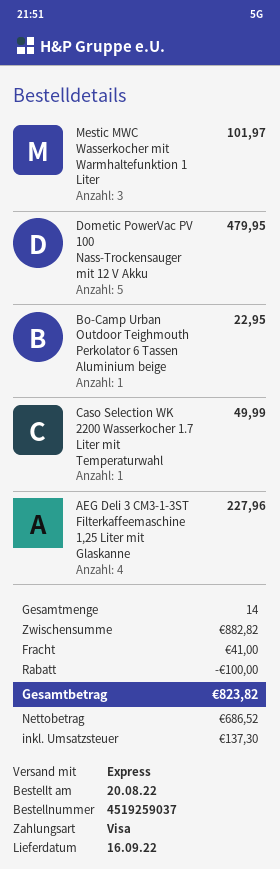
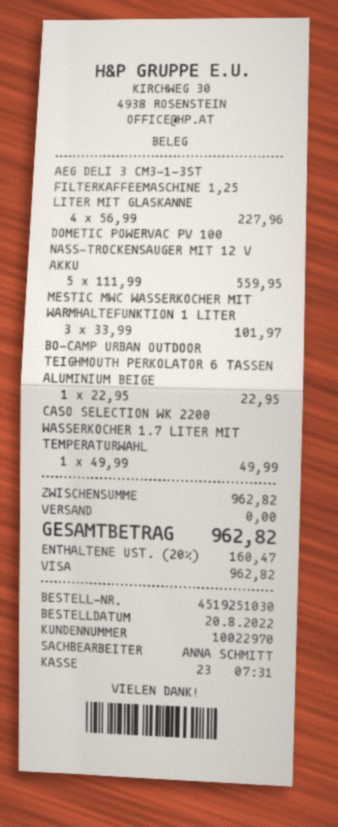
order number: 4519259037 -> 4519251030
Dometic PowerVac PV 100 Nass-Trockensauger mit 12 V Akku: 5 for 479.95 -> 5 for 559.95
subtotal: 882.82 -> 962.82
discount: 100.00 -> none
shipping: 41.00 -> 0.00
tax: 137.30 -> 160.47
total: 823.82 -> 962.82

